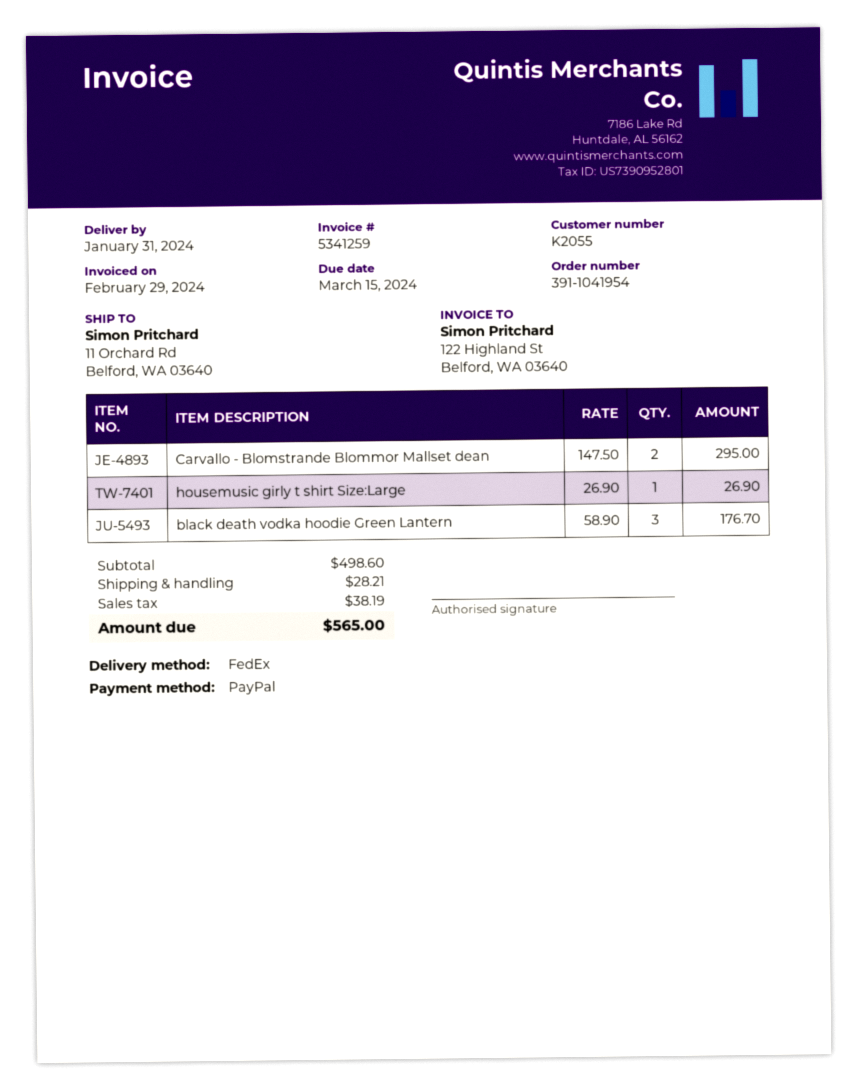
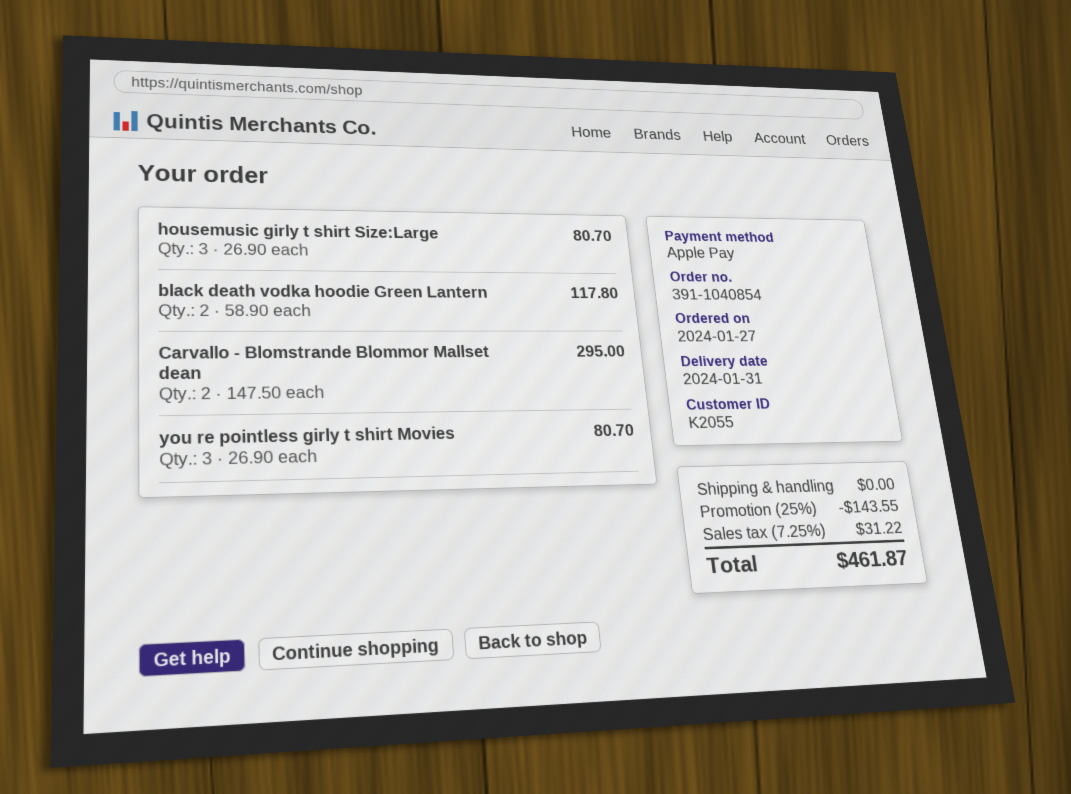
order number: 391-1041954 -> 391-1040854
payment method: PayPal -> Apple Pay
housemusic girly t shirt Size:Large: 1 x 26.90 = 26.90 -> 3 x 26.90 = 80.70
black death vodka hoodie Green Lantern: 3 x 58.90 = 176.70 -> 2 x 58.90 = 117.80
you re pointless girly t shirt Movies: none -> 3 x 26.90 = 80.70
discount: none -> 25% = 143.55
shipping: 28.21 -> 0.00
tax: 38.19 -> 31.22
total: 565.00 -> 461.87

